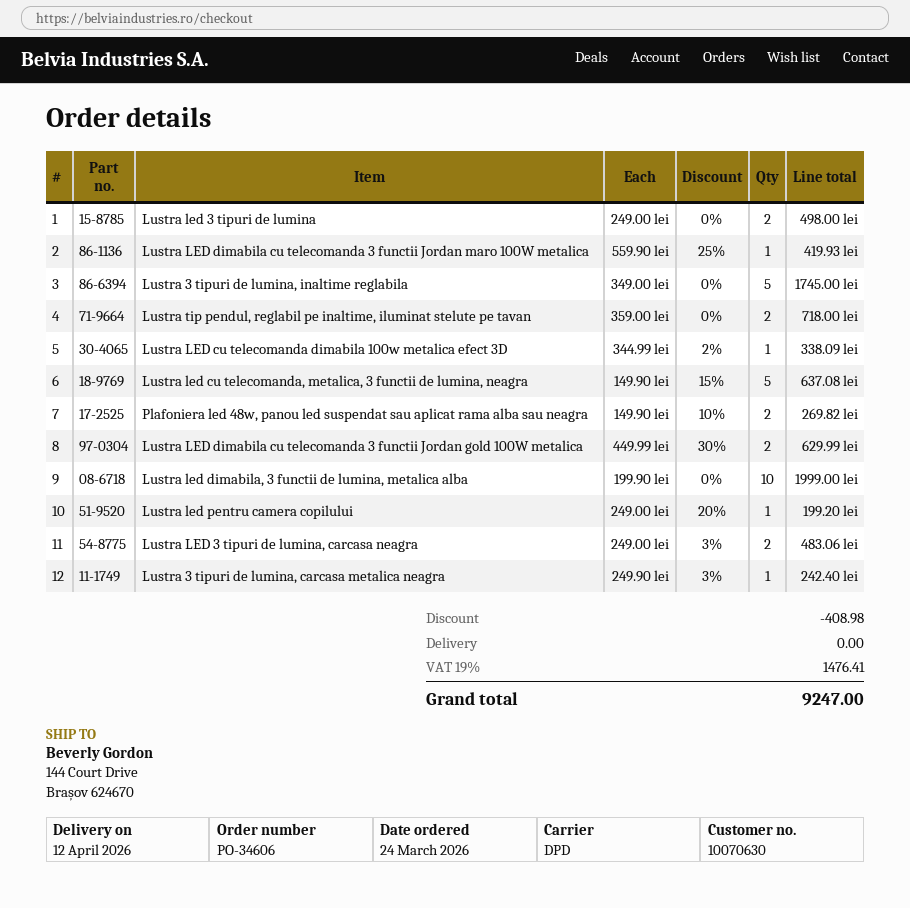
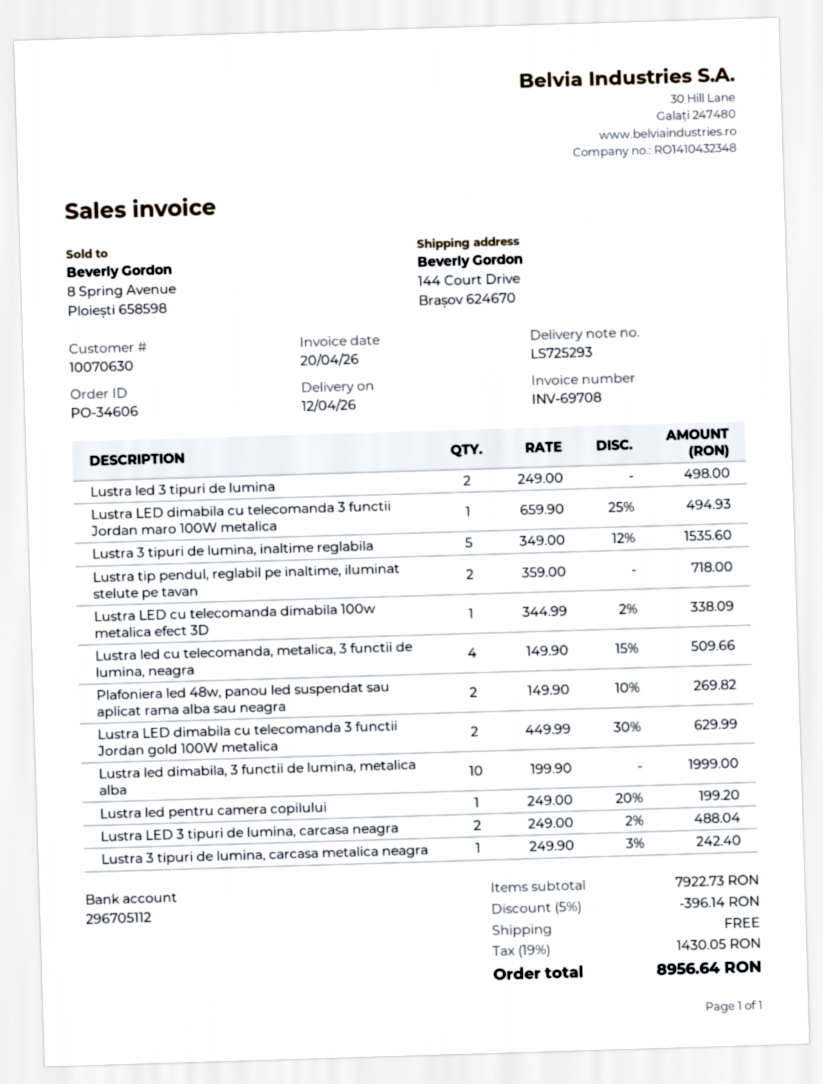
Lustra LED dimabila cu telecomanda 3 functii Jordan maro 100W metalica: 1 x 559.90 - 25% = 419.93 -> 1 x 659.90 - 25% = 494.93
Lustra 3 tipuri de lumina, inaltime reglabila: 5 x 349.00 = 1745.00 -> 5 x 349.00 - 12% = 1535.60
Lustra led cu telecomanda, metalica, 3 functii de lumina, neagra: 5 x 149.90 - 15% = 637.08 -> 4 x 149.90 - 15% = 509.66
Lustra LED 3 tipuri de lumina, carcasa neagra: 2 x 249.00 - 3% = 483.06 -> 2 x 249.00 - 2% = 488.04
discount: 408.98 -> 396.14
tax: 19% = 1476.41 -> 19% = 1430.05
total: 9247.00 -> 8956.64

